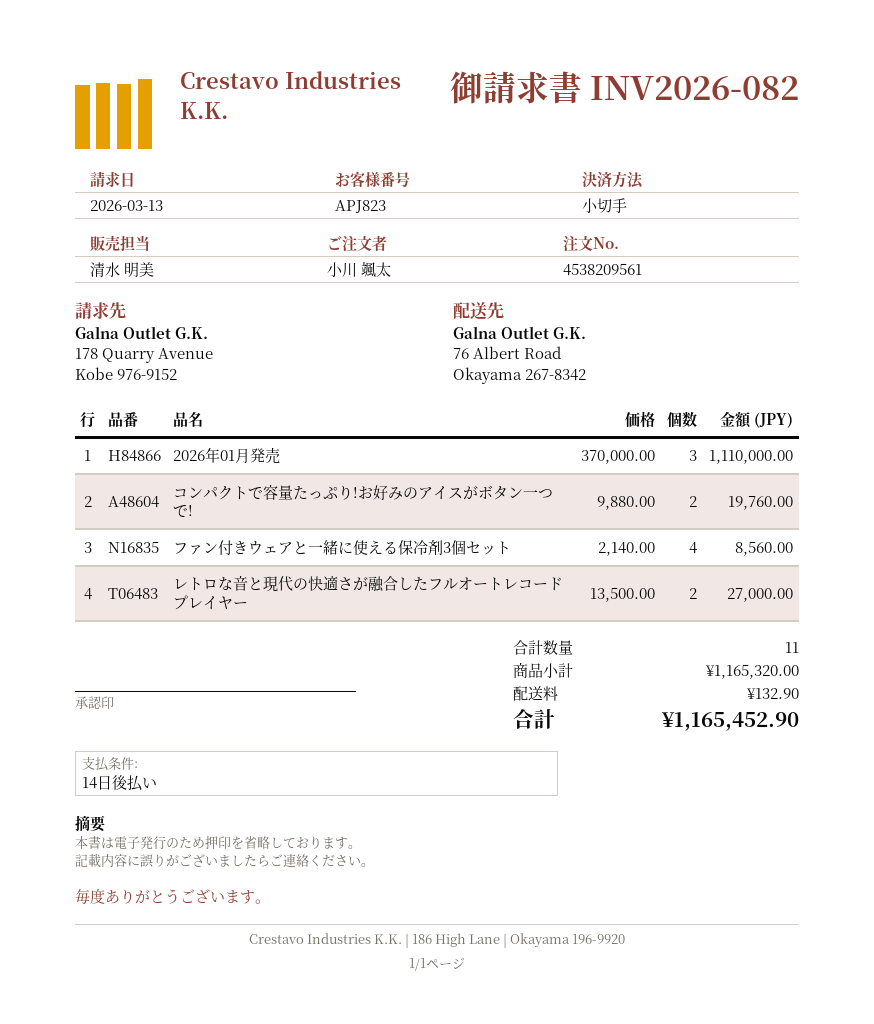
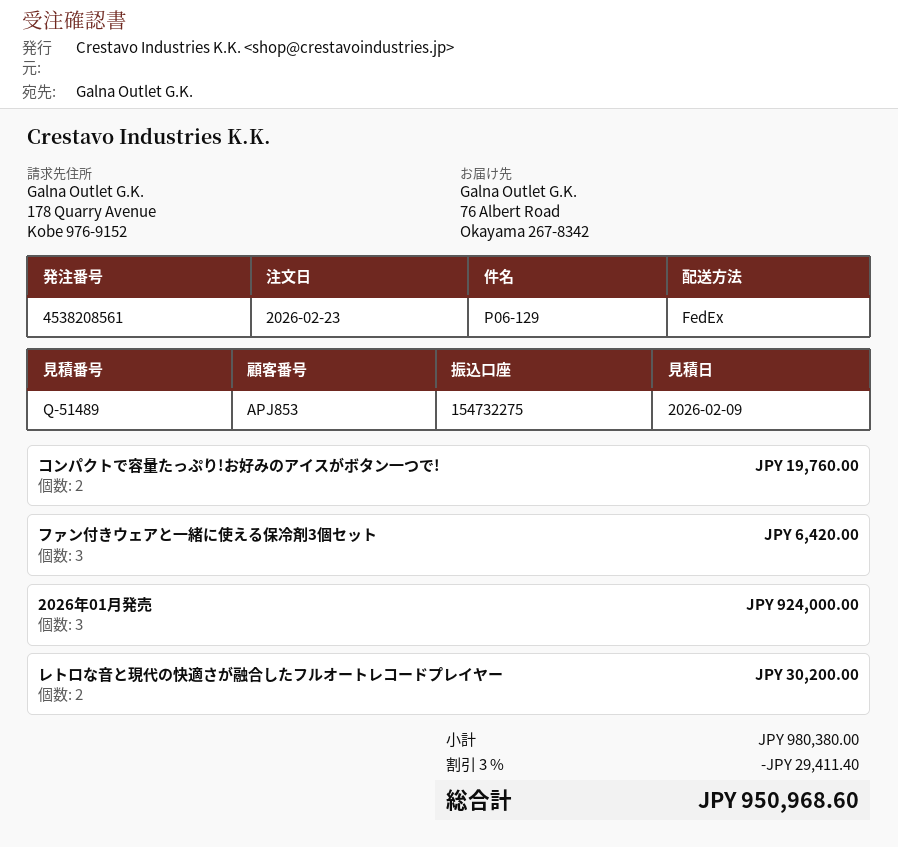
order number: 4538209561 -> 4538208561
customer number: APJ823 -> APJ853
2026年01月発売: 3 for 1110000.00 -> 3 for 924000.00
ファン付きウェアと一緒に使える保冷剤3個セット: 4 for 8560.00 -> 3 for 6420.00
レトロな音と現代の快適さが融合したフルオートレコードプレイヤー: 2 for 27000.00 -> 2 for 30200.00
subtotal: 1165320.00 -> 980380.00
discount: none -> 3% = 29411.40
shipping: 132.90 -> none
total: 1165452.90 -> 950968.60

